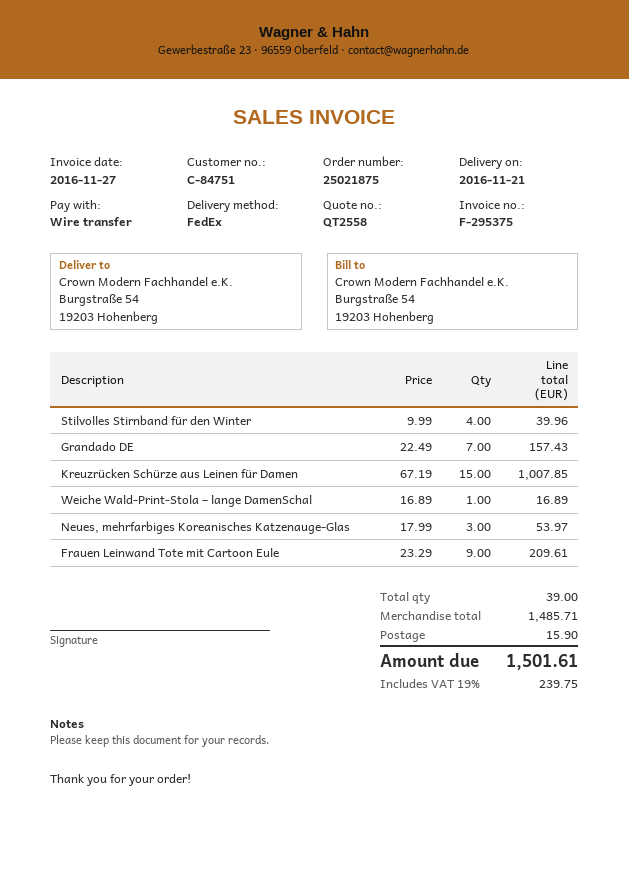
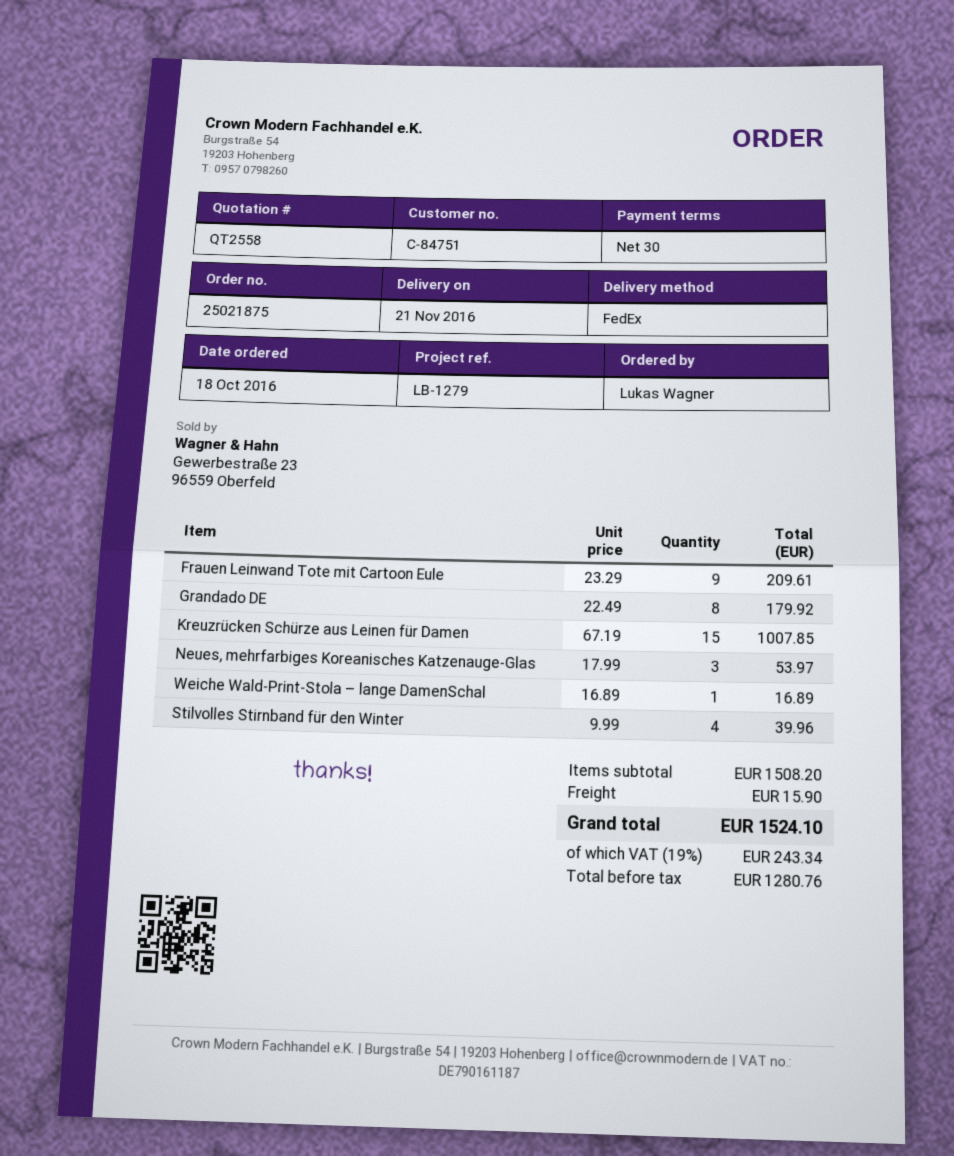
Grandado DE: 7 x 22.49 = 157.43 -> 8 x 22.49 = 179.92
subtotal: 1485.71 -> 1508.20
tax: 19% = 239.75 -> 19% = 243.34
total: 1501.61 -> 1524.10

